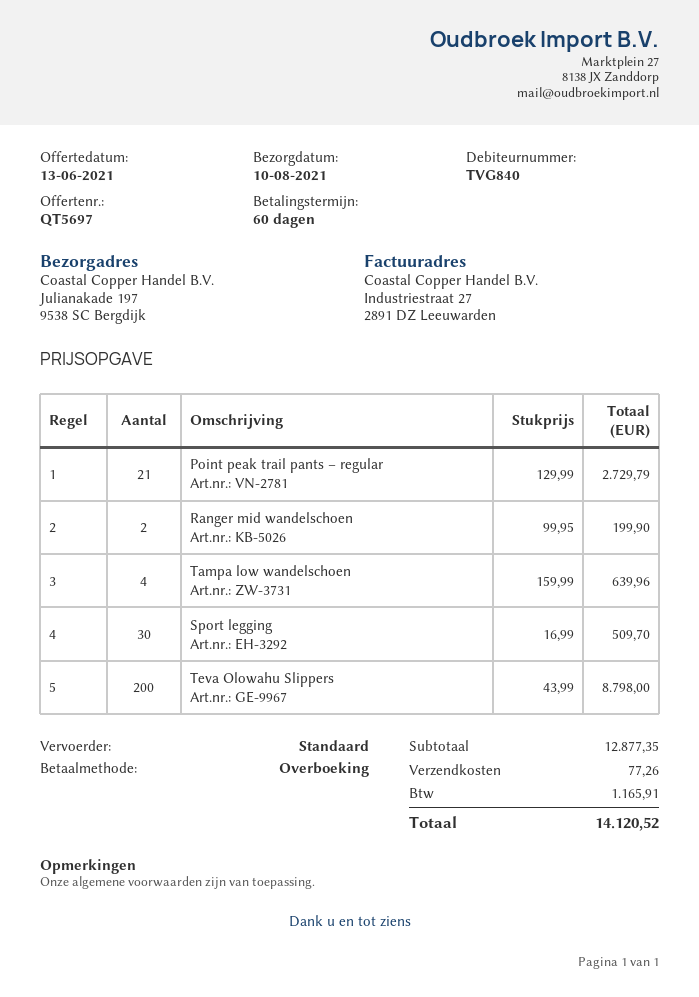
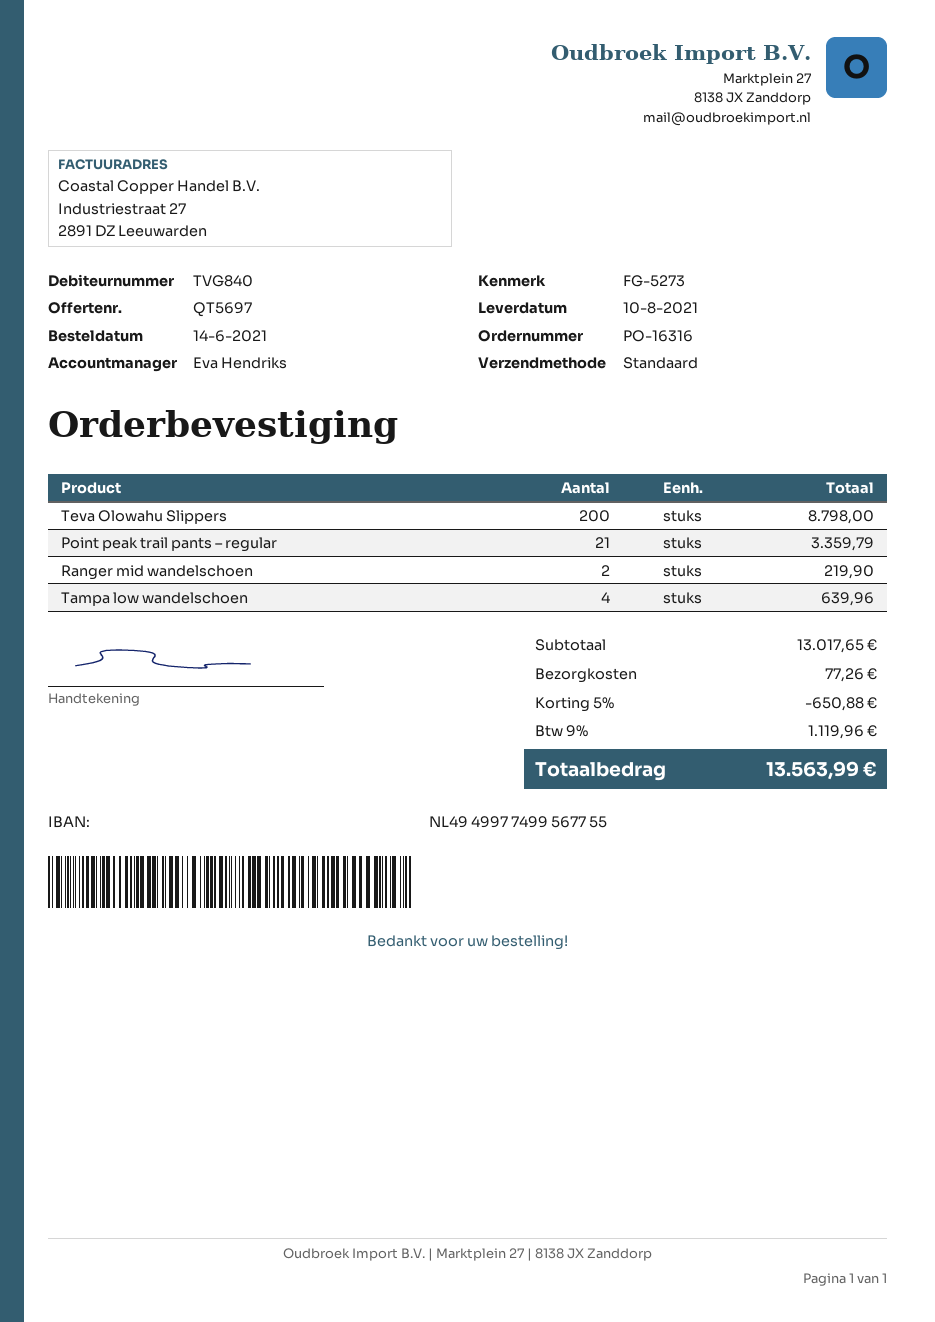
Point peak trail pants – regular: 21 for 2729.79 -> 21 for 3359.79
Ranger mid wandelschoen: 2 for 199.90 -> 2 for 219.90
Sport legging: 30 for 509.70 -> none
subtotal: 12877.35 -> 13017.65
discount: none -> 5% = 650.88
tax: 1165.91 -> 1119.96
total: 14120.52 -> 13563.99

